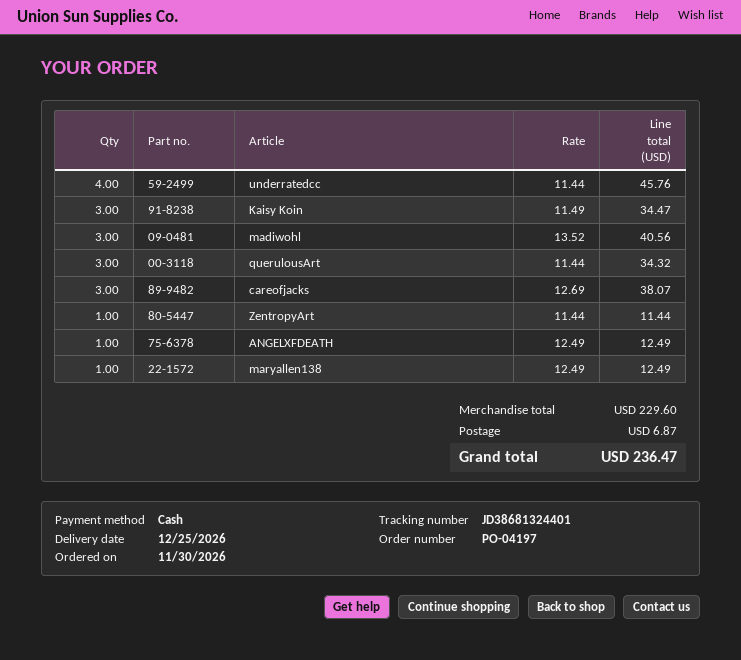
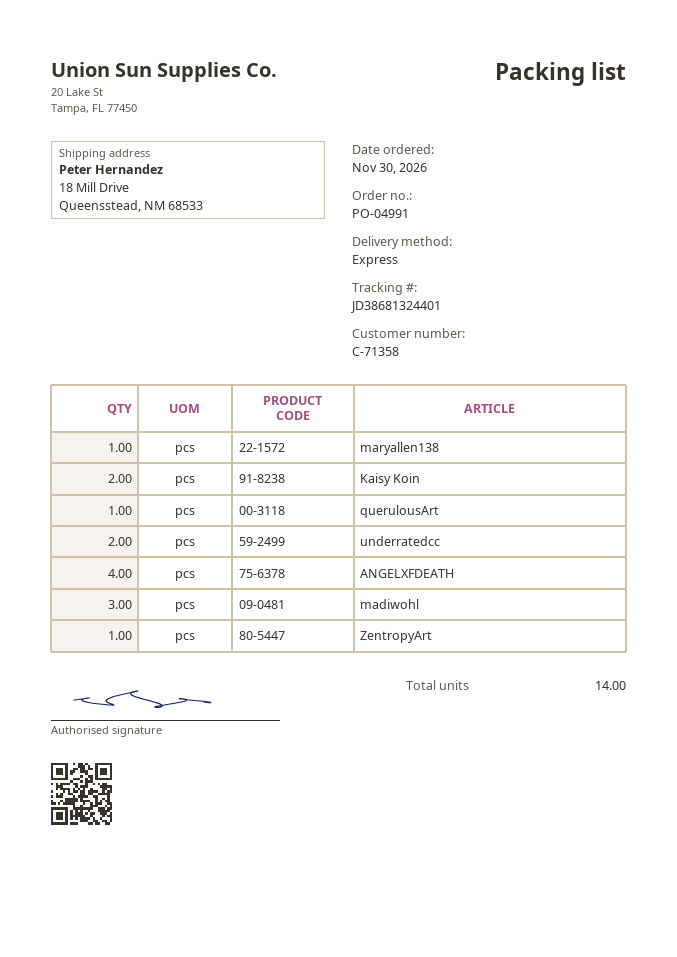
order number: PO-04197 -> PO-04991
underratedcc: 4 -> 2
Kaisy Koin: 3 -> 2
querulousArt: 3 -> 1
careofjacks: 3 -> none
ANGELXFDEATH: 1 -> 4

